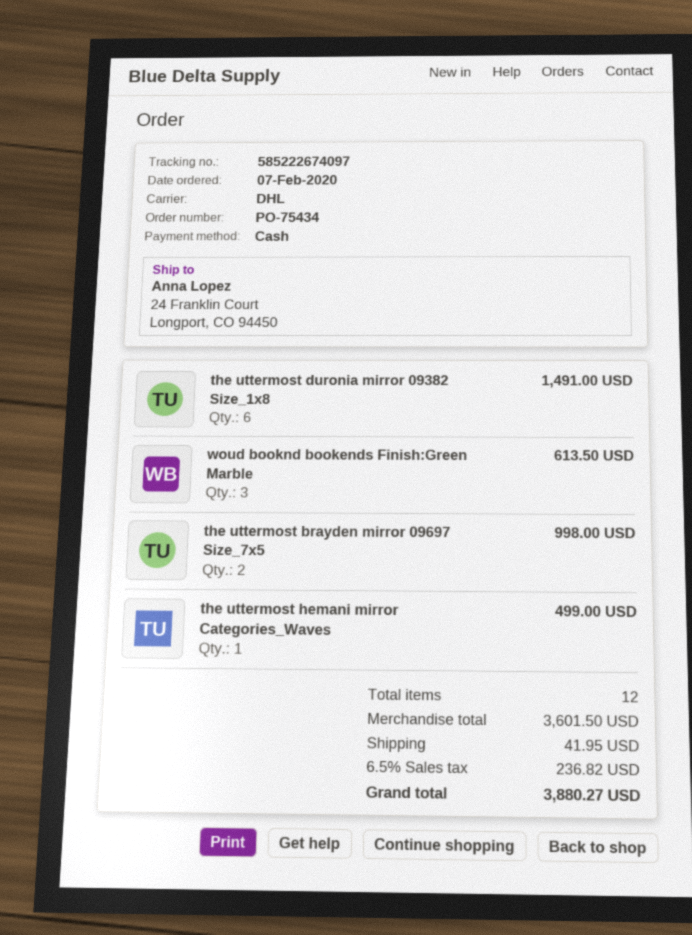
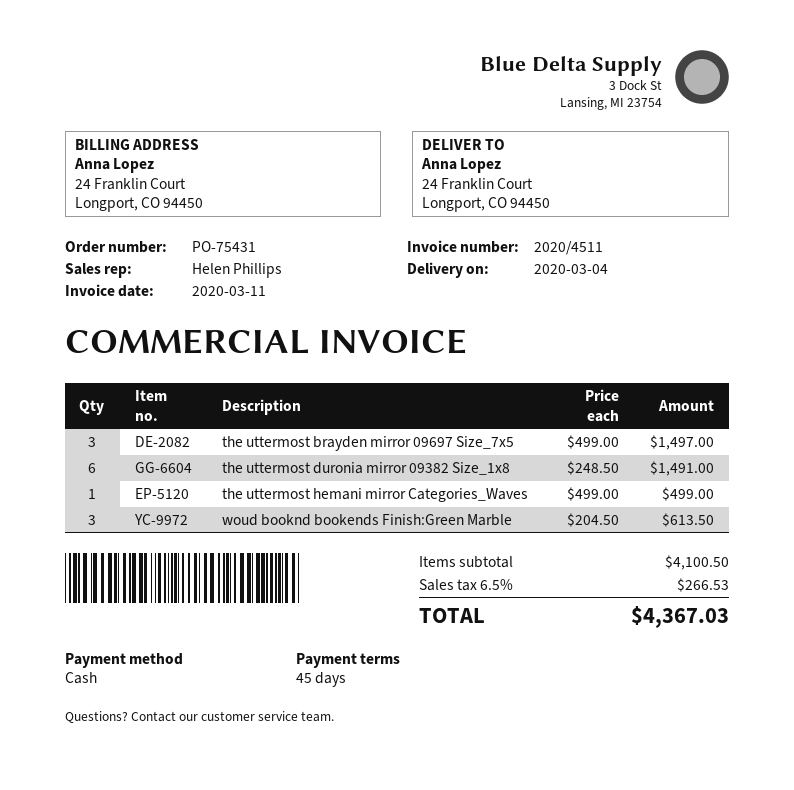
order number: PO-75434 -> PO-75431
the uttermost brayden mirror 09697 Size_7x5: 2 for 998.00 -> 3 for 1497.00
subtotal: 3601.50 -> 4100.50
shipping: 41.95 -> none
tax: 6.5% = 236.82 -> 6.5% = 266.53
total: 3880.27 -> 4367.03

